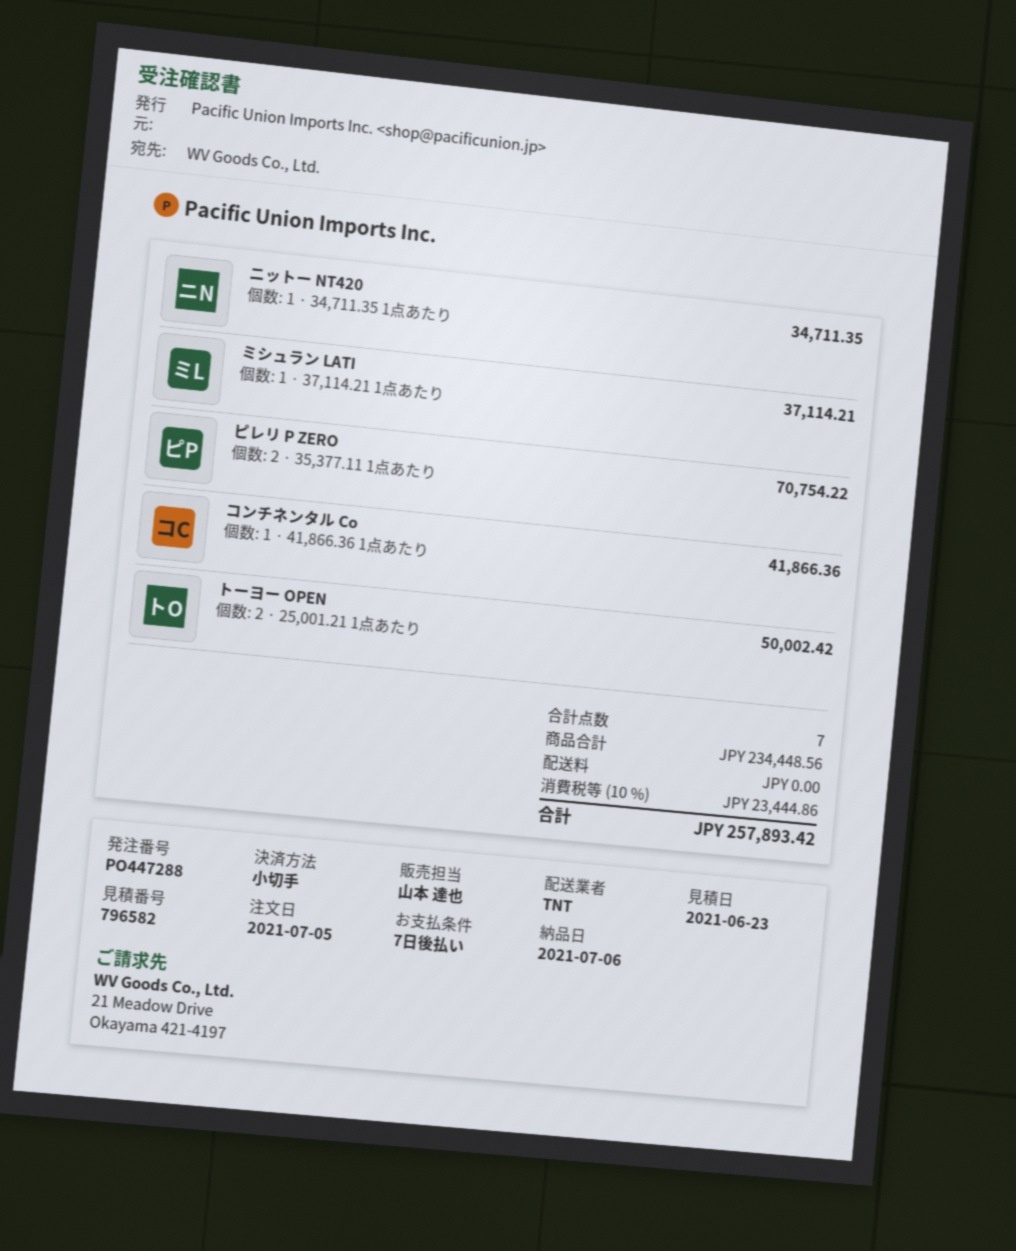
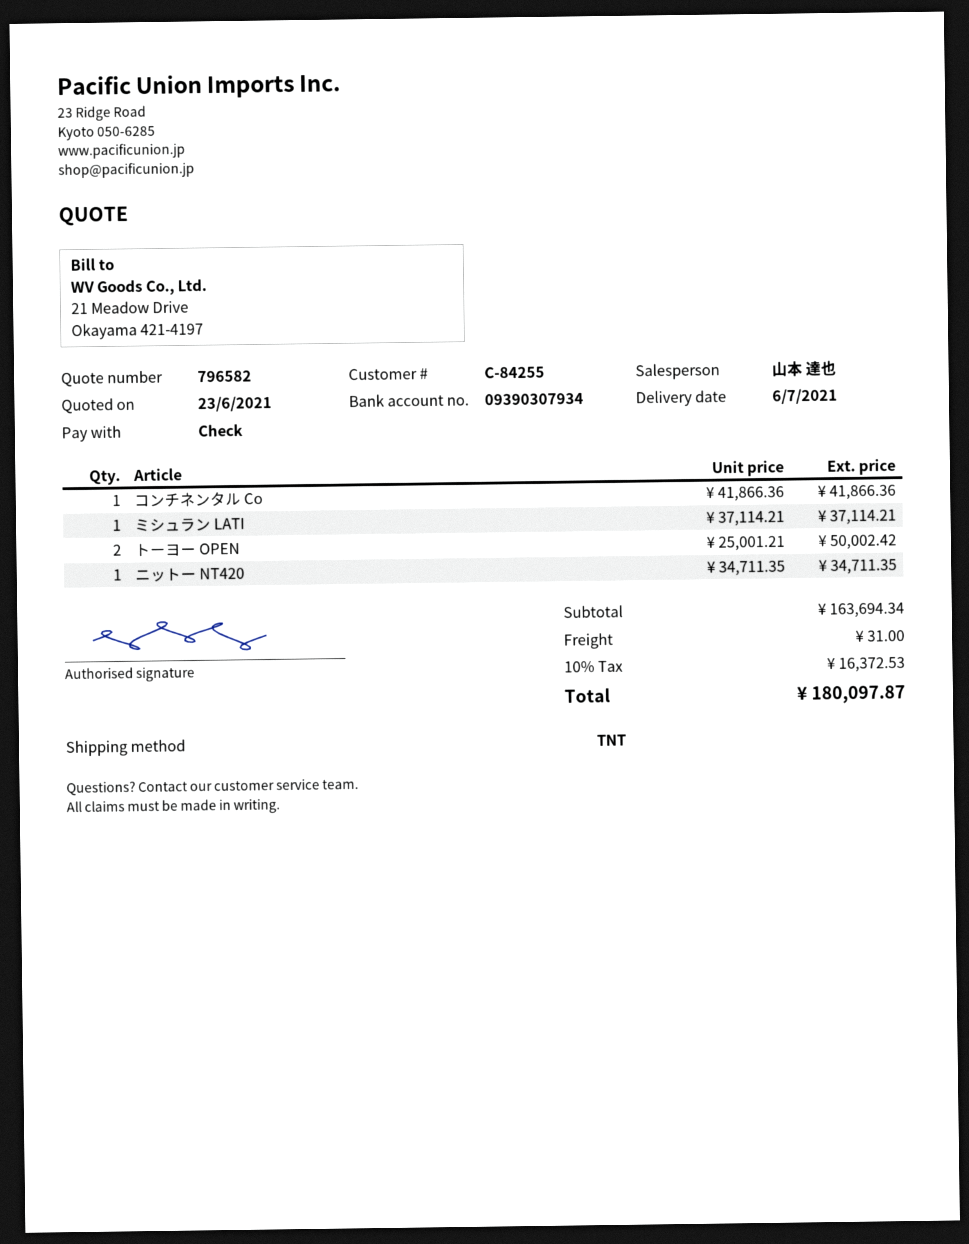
ピレリ P ZERO: 2 x 35377.11 = 70754.22 -> none
subtotal: 234448.56 -> 163694.34
shipping: 0.00 -> 31.00
tax: 10% = 23444.86 -> 10% = 16372.53
total: 257893.42 -> 180097.87

